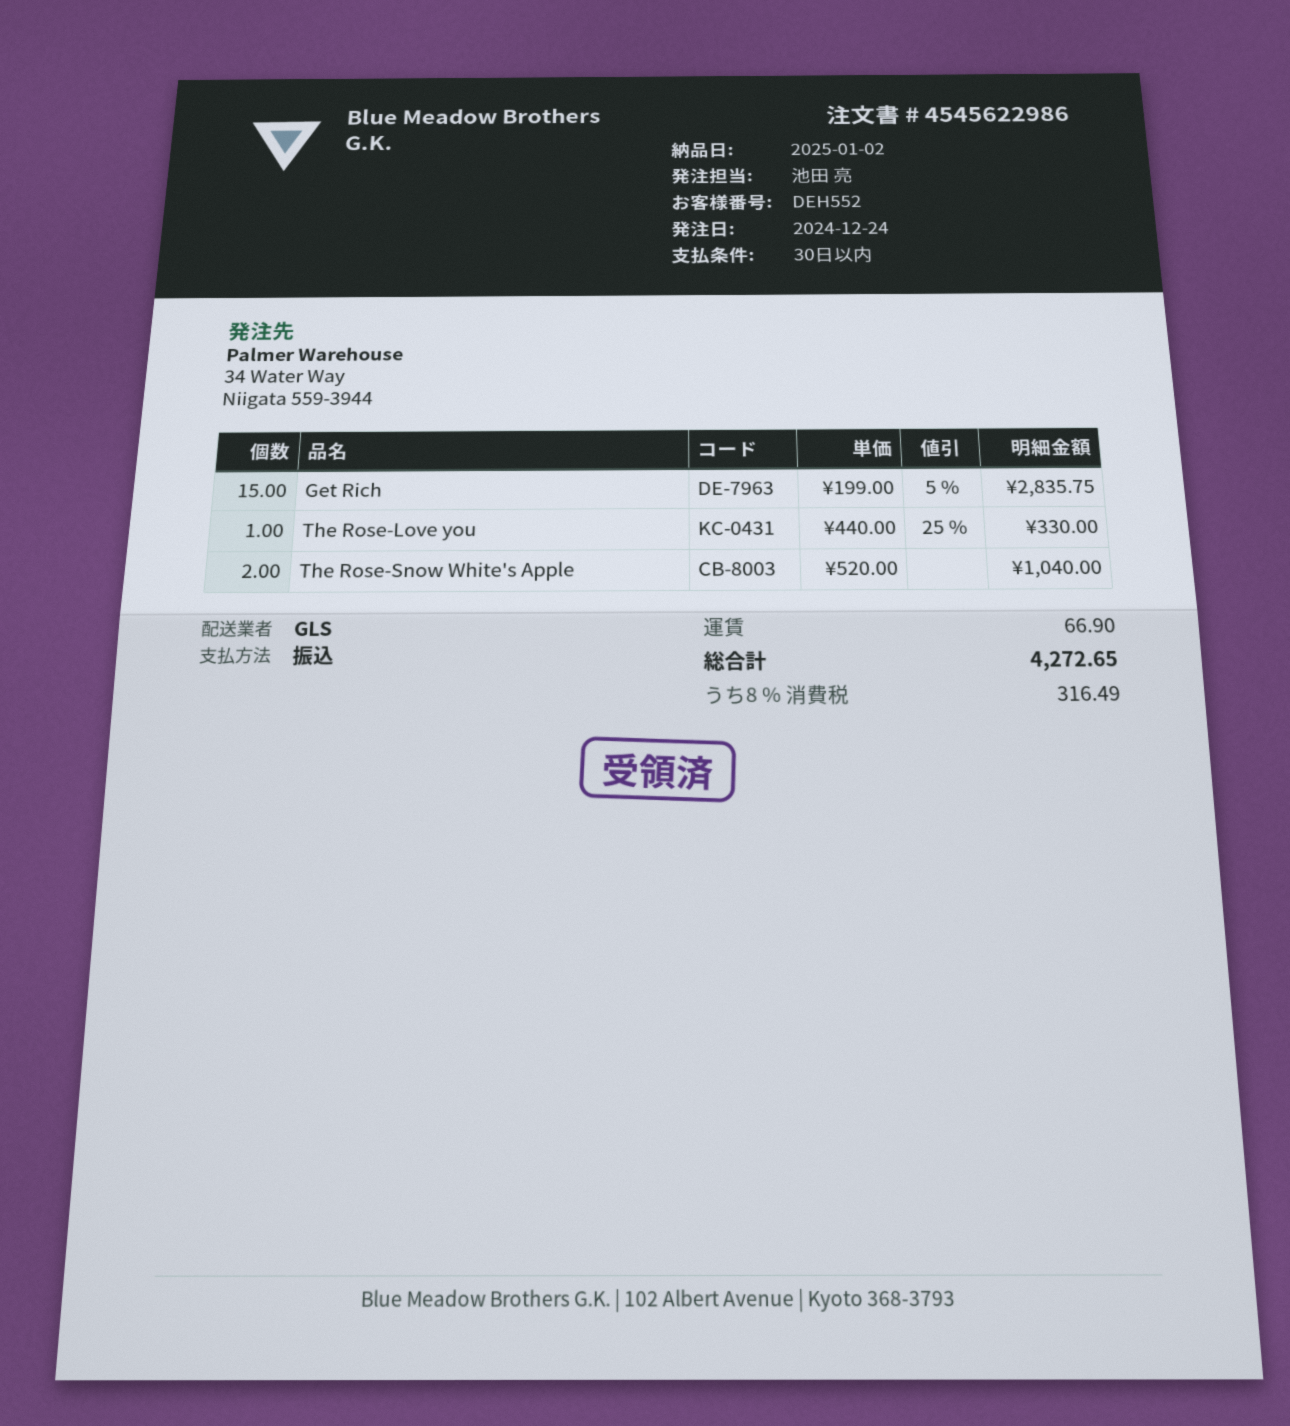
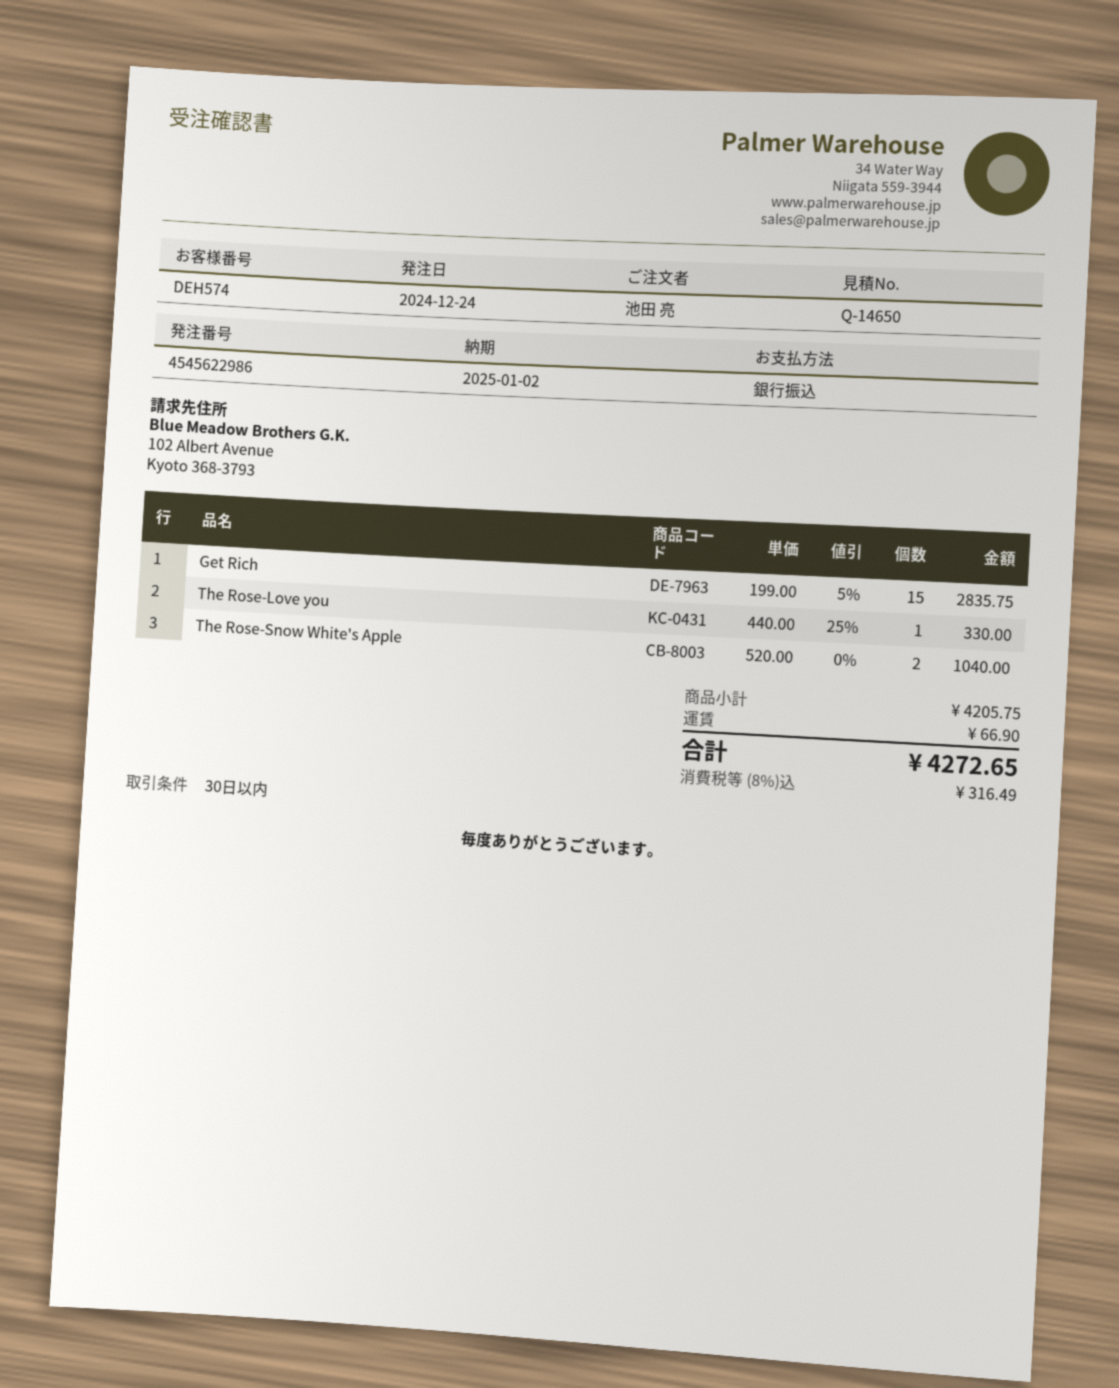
customer number: DEH552 -> DEH574

